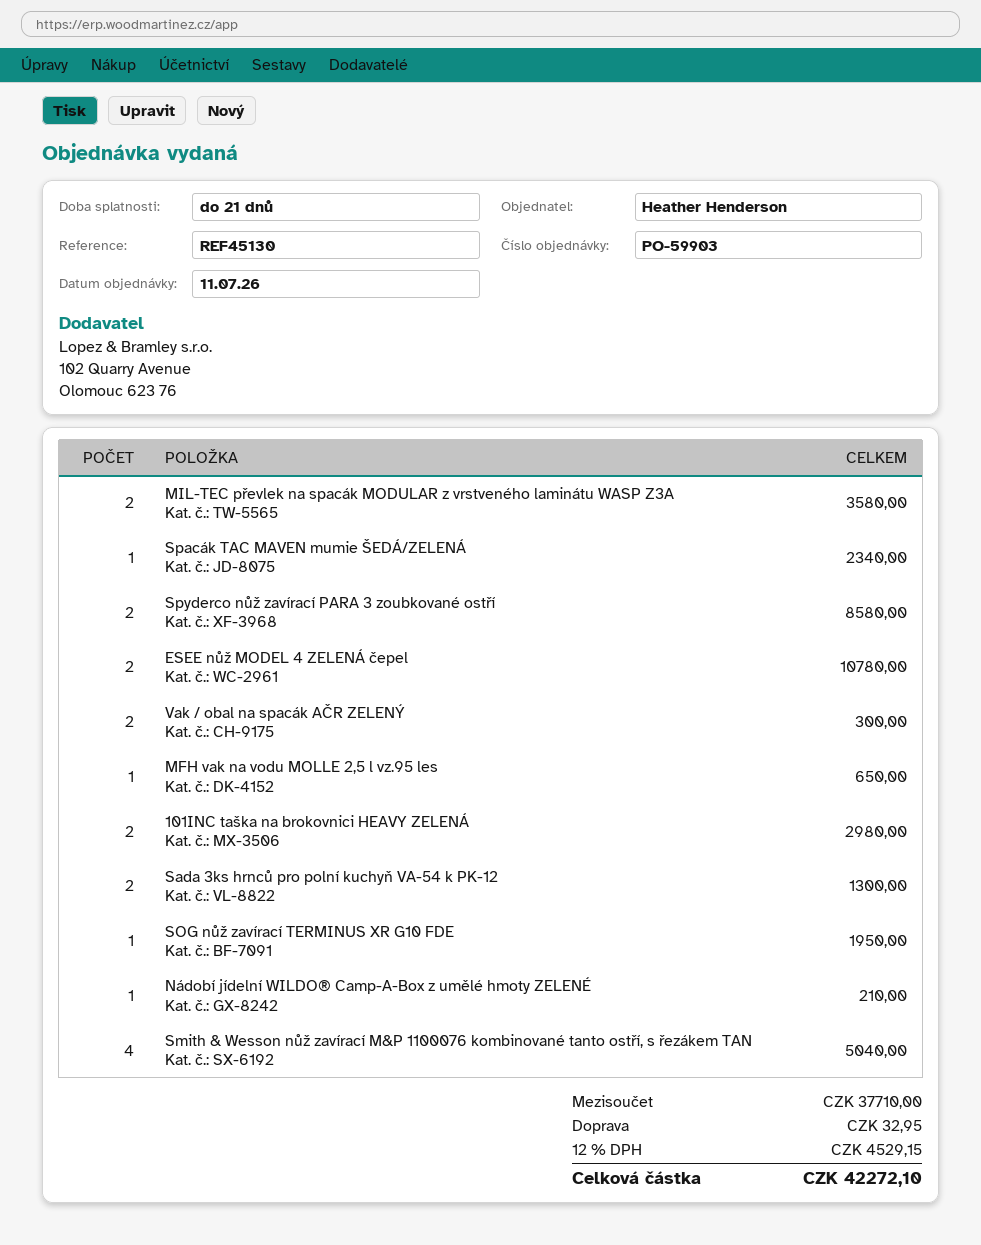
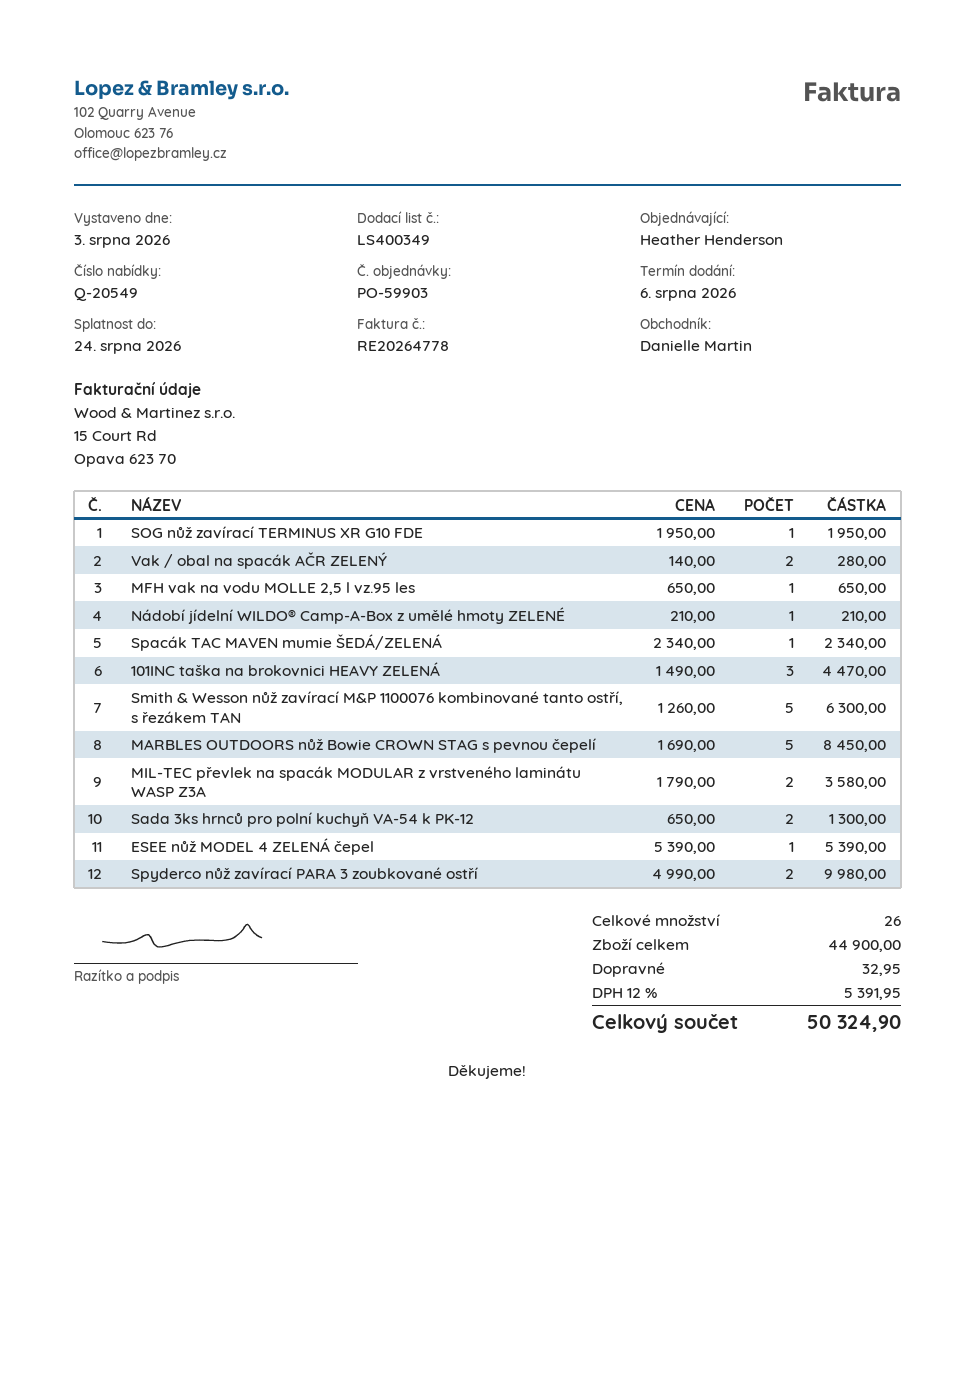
Spyderco nůž zavírací PARA 3 zoubkované ostří: 2 for 8580.00 -> 2 for 9980.00
ESEE nůž MODEL 4 ZELENÁ čepel: 2 for 10780.00 -> 1 for 5390.00
Vak / obal na spacák AČR ZELENÝ: 2 for 300.00 -> 2 for 280.00
101INC taška na brokovnici HEAVY ZELENÁ: 2 for 2980.00 -> 3 for 4470.00
Smith & Wesson nůž zavírací M&P 1100076 kombinované tanto ostří, s řezákem TAN: 4 for 5040.00 -> 5 for 6300.00
MARBLES OUTDOORS nůž Bowie CROWN STAG s pevnou čepelí: none -> 5 for 8450.00
subtotal: 37710.00 -> 44900.00
tax: 12% = 4529.15 -> 12% = 5391.95
total: 42272.10 -> 50324.90

